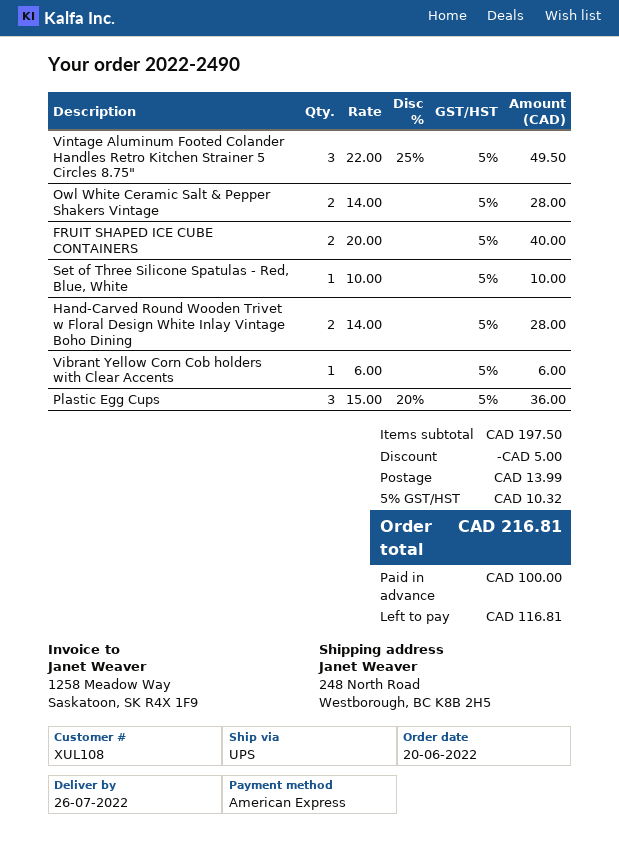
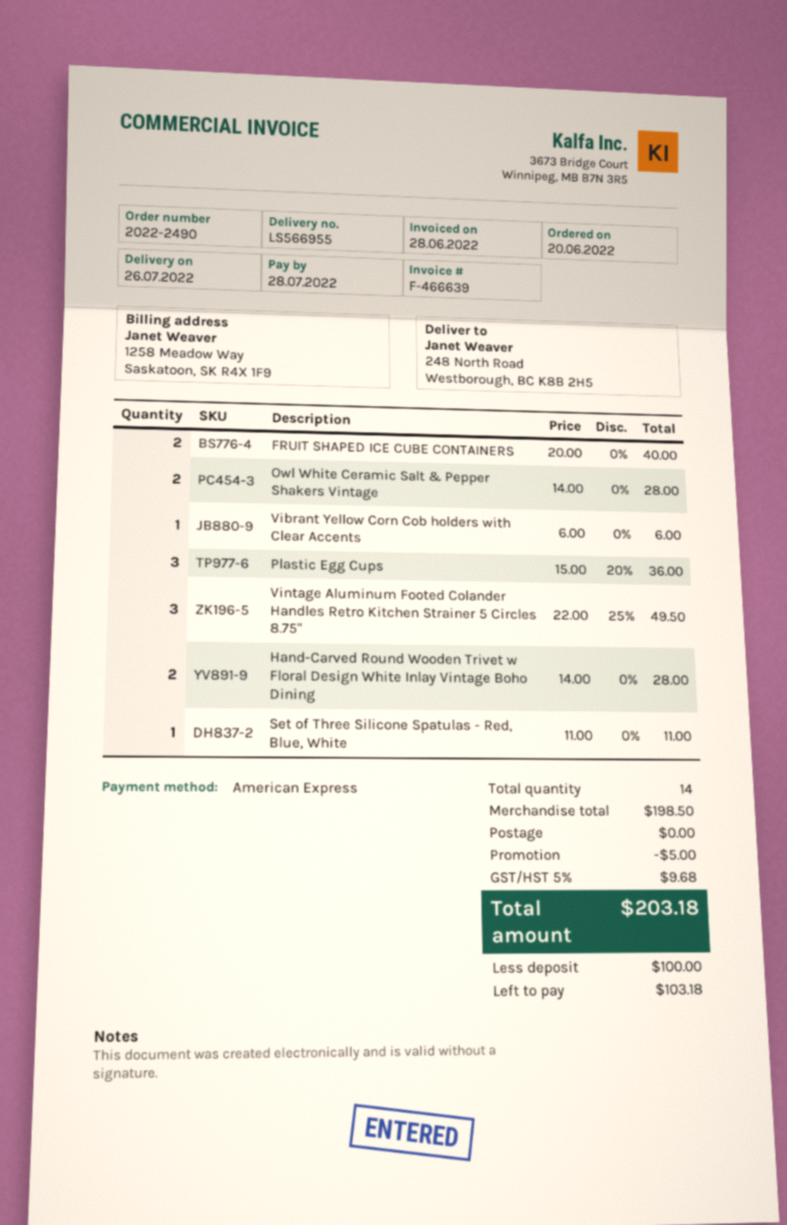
Set of Three Silicone Spatulas - Red, Blue, White: 1 x 10.00 = 10.00 -> 1 x 11.00 = 11.00
subtotal: 197.50 -> 198.50
shipping: 13.99 -> 0.00
tax: 5% = 10.32 -> 5% = 9.68
total: 216.81 -> 203.18
balance: 116.81 -> 103.18

